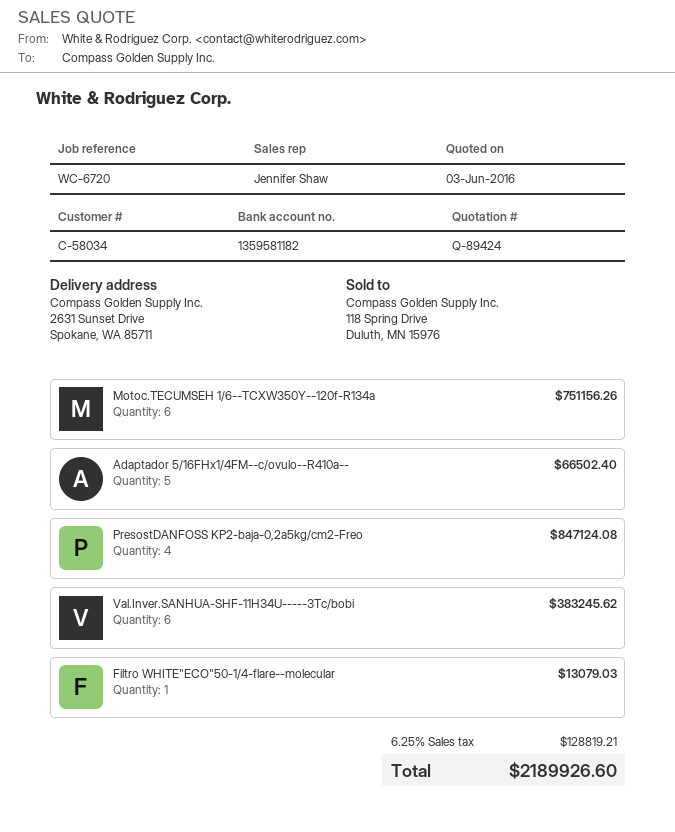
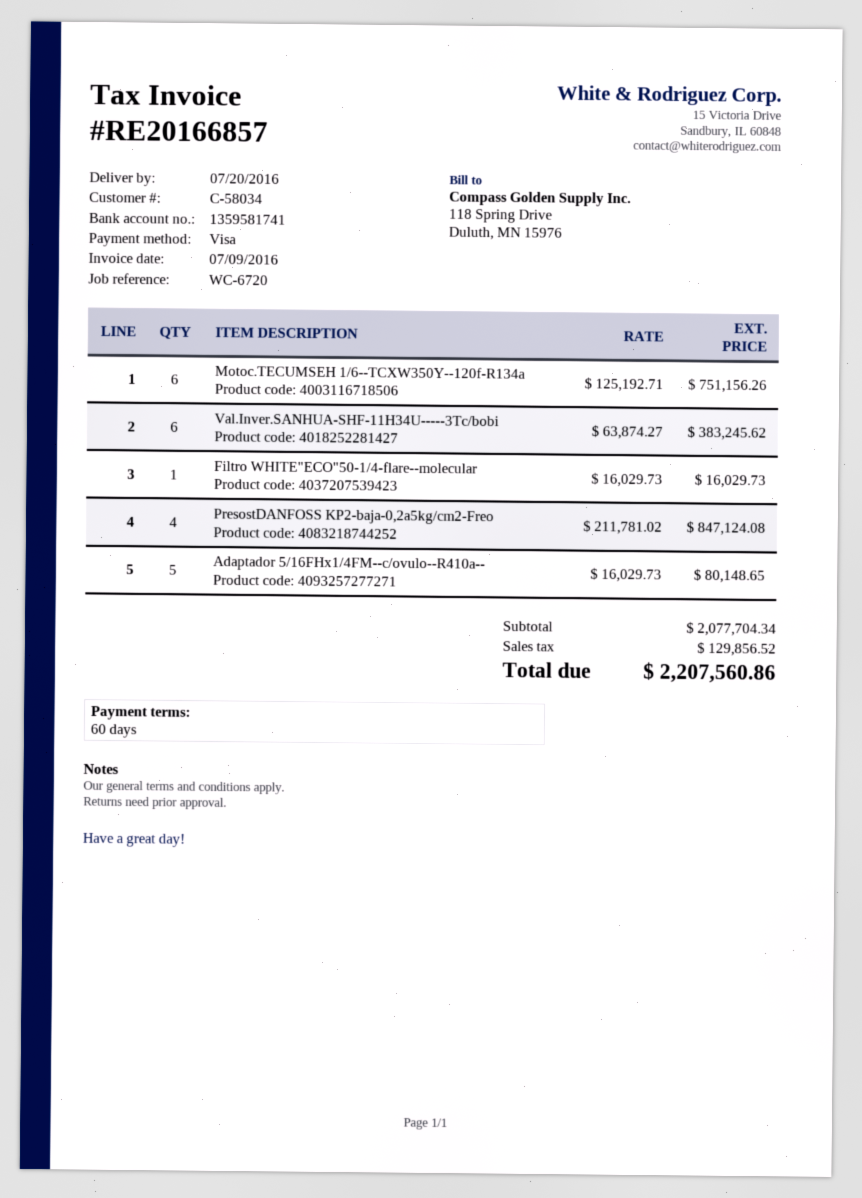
bank account: 1359581182 -> 1359581741
Adaptador 5/16FHx1/4FM--c/ovulo--R410a--: 5 for 66502.40 -> 5 for 80148.65
Filtro WHITE"ECO"50-1/4-flare--molecular: 1 for 13079.03 -> 1 for 16029.73
tax: 128819.21 -> 129856.52
total: 2189926.60 -> 2207560.86

